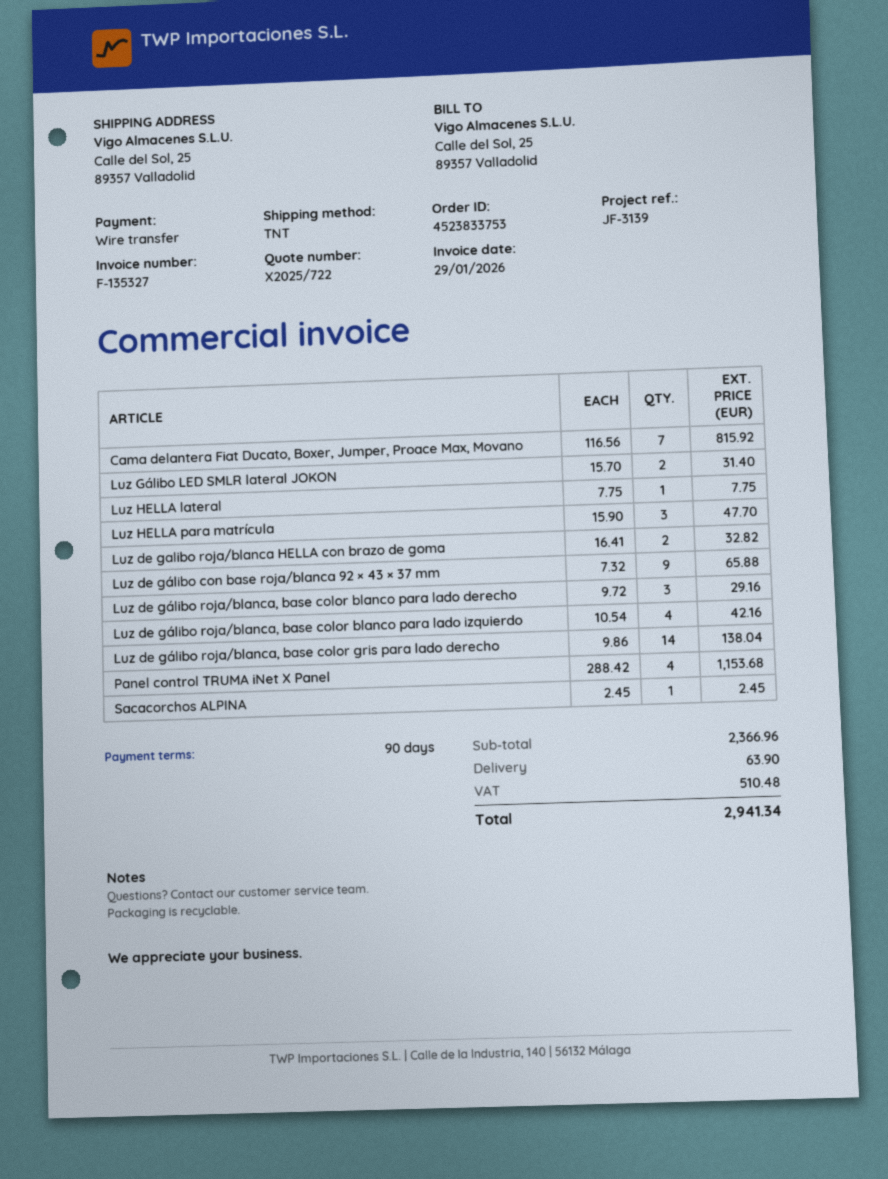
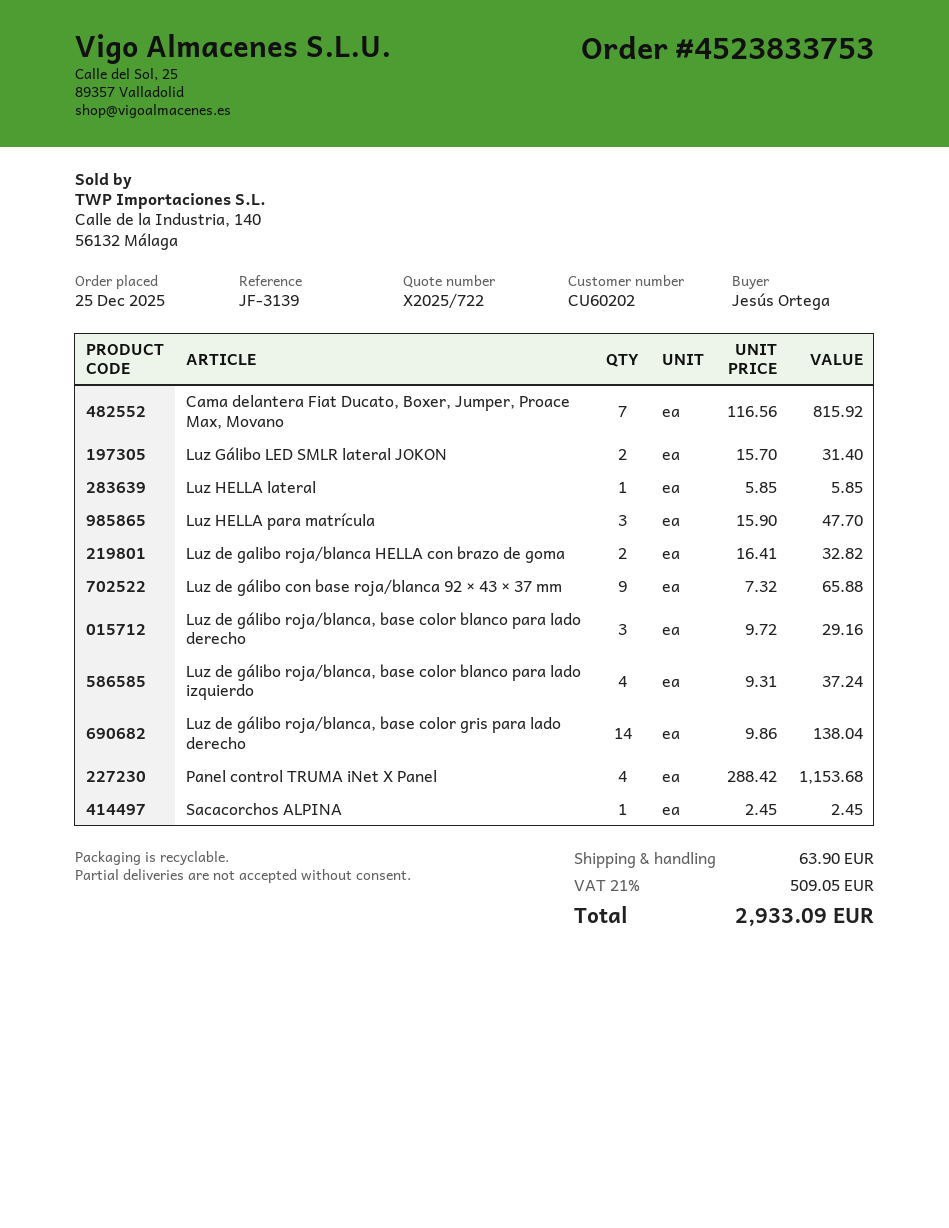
Luz HELLA lateral: 1 x 7.75 = 7.75 -> 1 x 5.85 = 5.85
Luz de gálibo roja/blanca, base color blanco para lado izquierdo: 4 x 10.54 = 42.16 -> 4 x 9.31 = 37.24
tax: 510.48 -> 509.05
total: 2941.34 -> 2933.09

